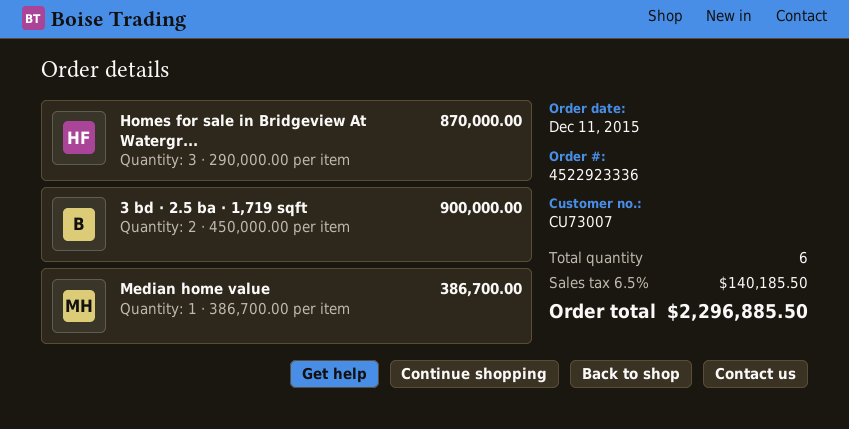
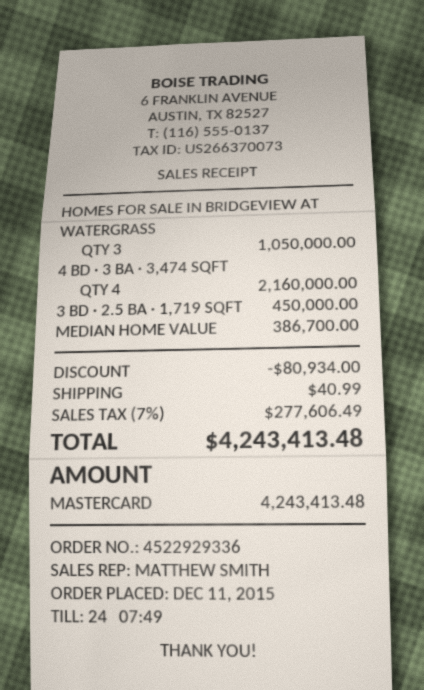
order number: 4522923336 -> 4522929336
Homes for sale in Bridgeview At Watergr...: 3 for 870000.00 -> 3 for 1050000.00
3 bd · 2.5 ba · 1,719 sqft: 2 for 900000.00 -> 1 for 450000.00
4 BD · 3 BA · 3,474 SQFT: none -> 4 for 2160000.00
discount: none -> 80934.00
shipping: none -> 40.99
tax: 6.5% = 140185.50 -> 7% = 277606.49
total: 2296885.50 -> 4243413.48

